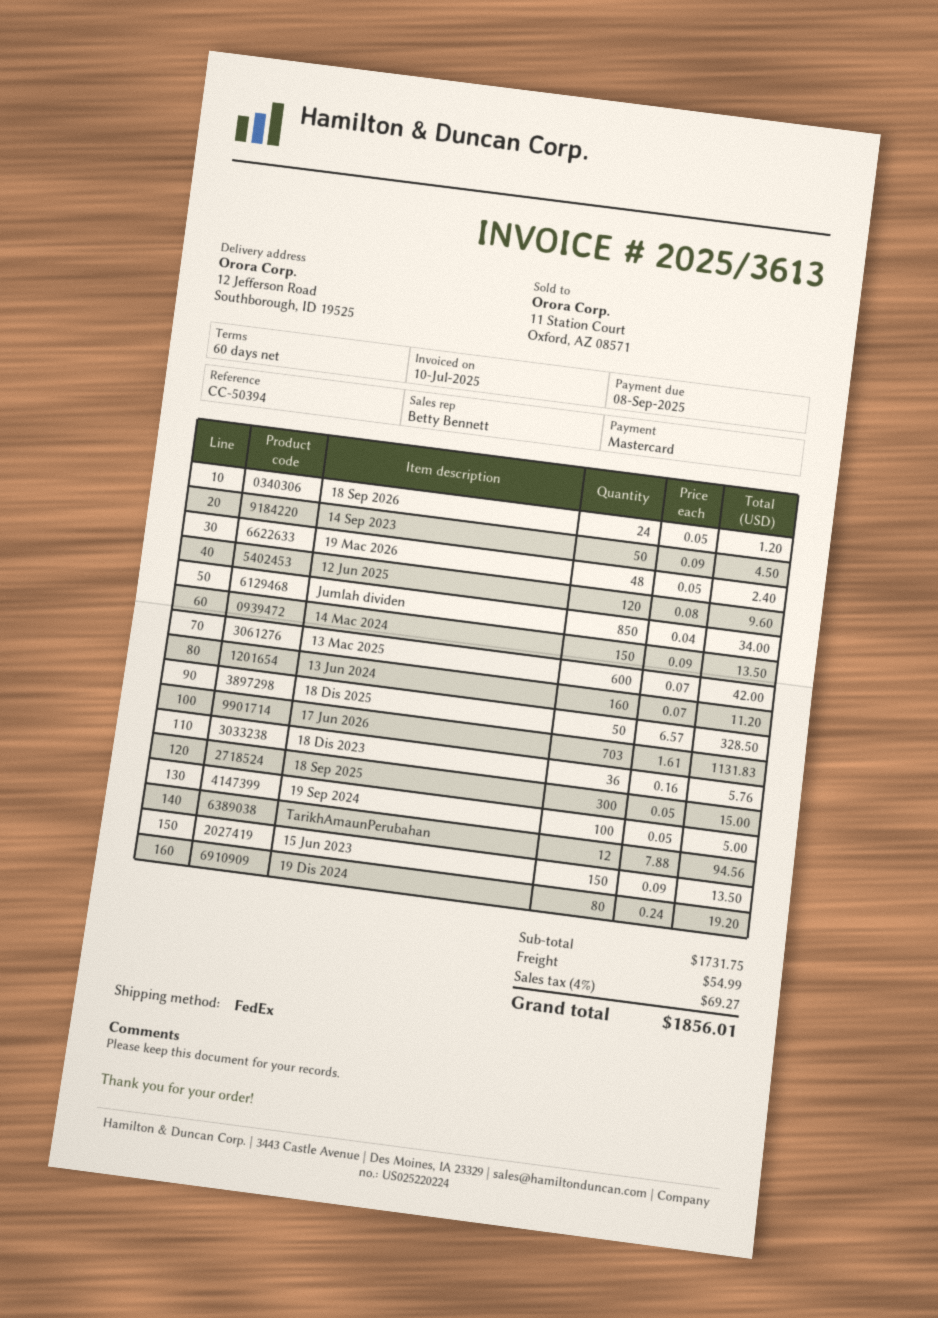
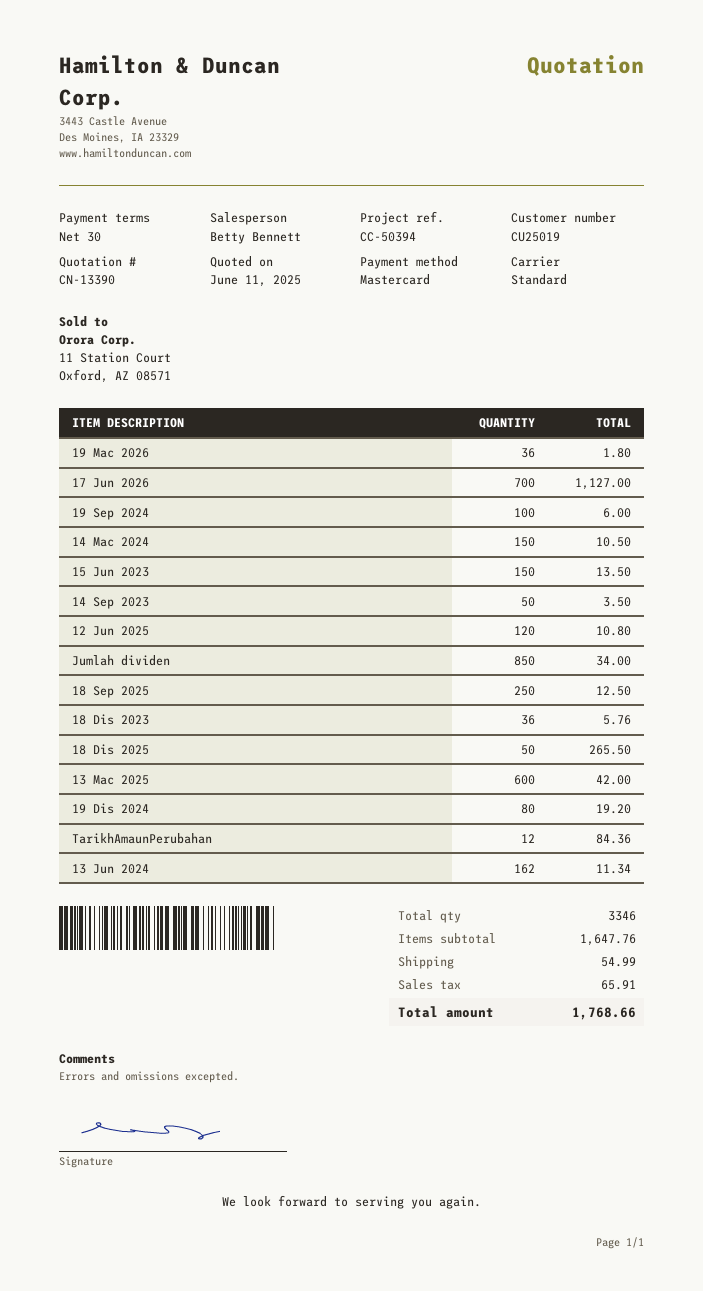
payment terms: 60 days -> 30 days
shipping method: FedEx -> standard
18 Sep 2026: 24 for 1.20 -> none
14 Sep 2023: 50 for 4.50 -> 50 for 3.50
19 Mac 2026: 48 for 2.40 -> 36 for 1.80
12 Jun 2025: 120 for 9.60 -> 120 for 10.80
14 Mac 2024: 150 for 13.50 -> 150 for 10.50
13 Jun 2024: 160 for 11.20 -> 162 for 11.34
18 Dis 2025: 50 for 328.50 -> 50 for 265.50
17 Jun 2026: 703 for 1131.83 -> 700 for 1127.00
18 Sep 2025: 300 for 15.00 -> 250 for 12.50
19 Sep 2024: 100 for 5.00 -> 100 for 6.00
TarikhAmaunPerubahan: 12 for 94.56 -> 12 for 84.36
subtotal: 1731.75 -> 1647.76
tax: 69.27 -> 65.91
total: 1856.01 -> 1768.66

